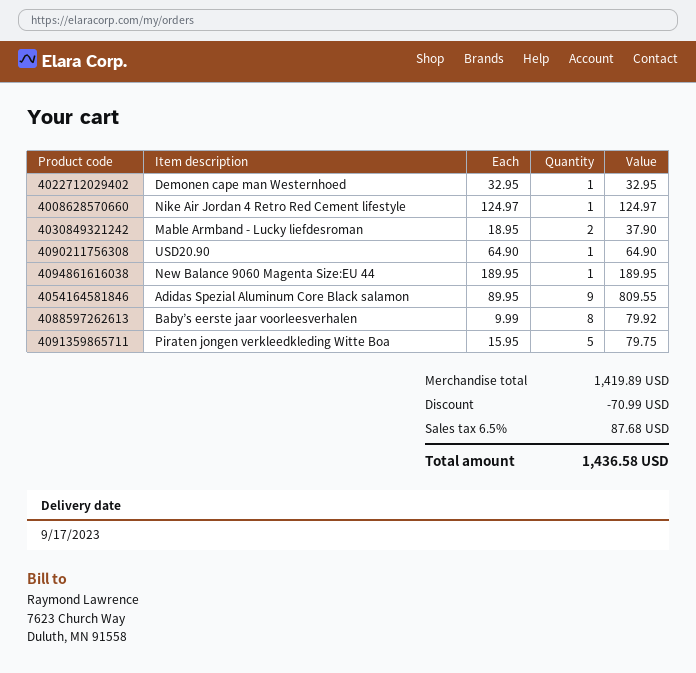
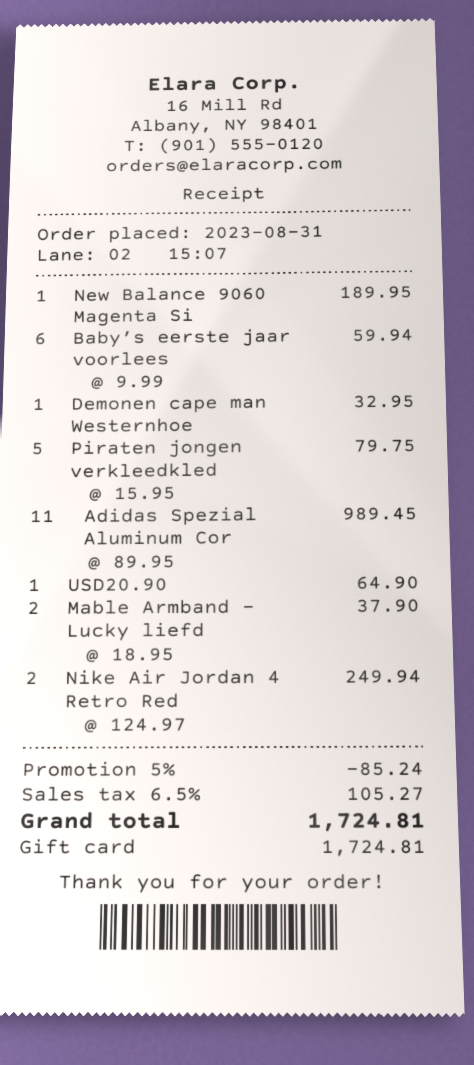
Nike Air Jordan 4 Retro Red Cement lifestyle: 1 x 124.97 = 124.97 -> 2 x 124.97 = 249.94
Adidas Spezial Aluminum Core Black salamon: 9 x 89.95 = 809.55 -> 11 x 89.95 = 989.45
Baby’s eerste jaar voorleesverhalen: 8 x 9.99 = 79.92 -> 6 x 9.99 = 59.94
discount: 70.99 -> 85.24
tax: 6.5% = 87.68 -> 6.5% = 105.27
total: 1436.58 -> 1724.81

